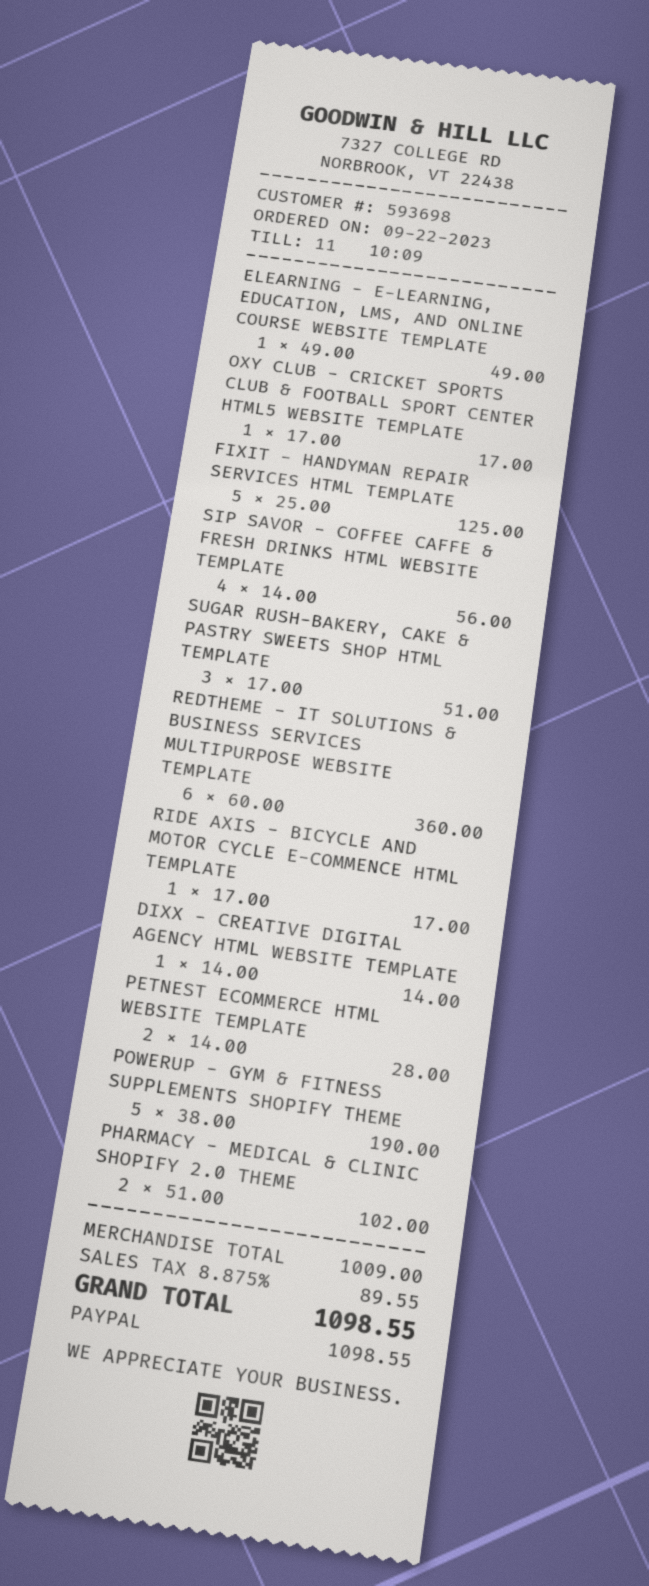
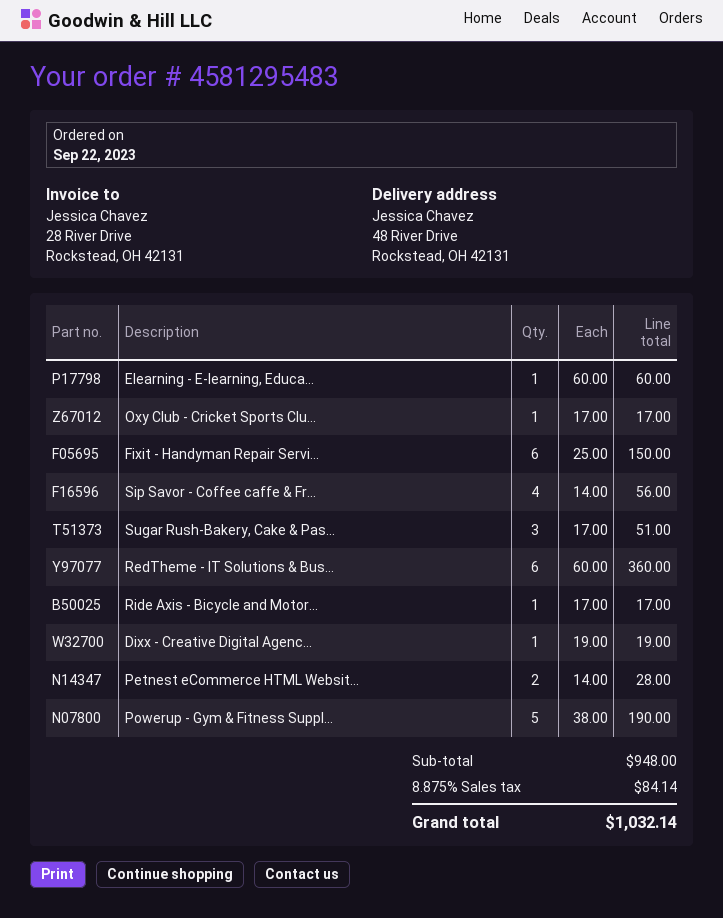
ELEARNING - E-LEARNING, EDUCATION, LMS, AND ONLINE COURSE WEBSITE TEMPLATE: 1 x 49.00 = 49.00 -> 1 x 60.00 = 60.00
FIXIT - HANDYMAN REPAIR SERVICES HTML TEMPLATE: 5 x 25.00 = 125.00 -> 6 x 25.00 = 150.00
DIXX - CREATIVE DIGITAL AGENCY HTML WEBSITE TEMPLATE: 1 x 14.00 = 14.00 -> 1 x 19.00 = 19.00
PHARMACY - MEDICAL & CLINIC SHOPIFY 2.0 THEME: 2 x 51.00 = 102.00 -> none
subtotal: 1009.00 -> 948.00
tax: 8.875% = 89.55 -> 8.875% = 84.14
total: 1098.55 -> 1032.14

